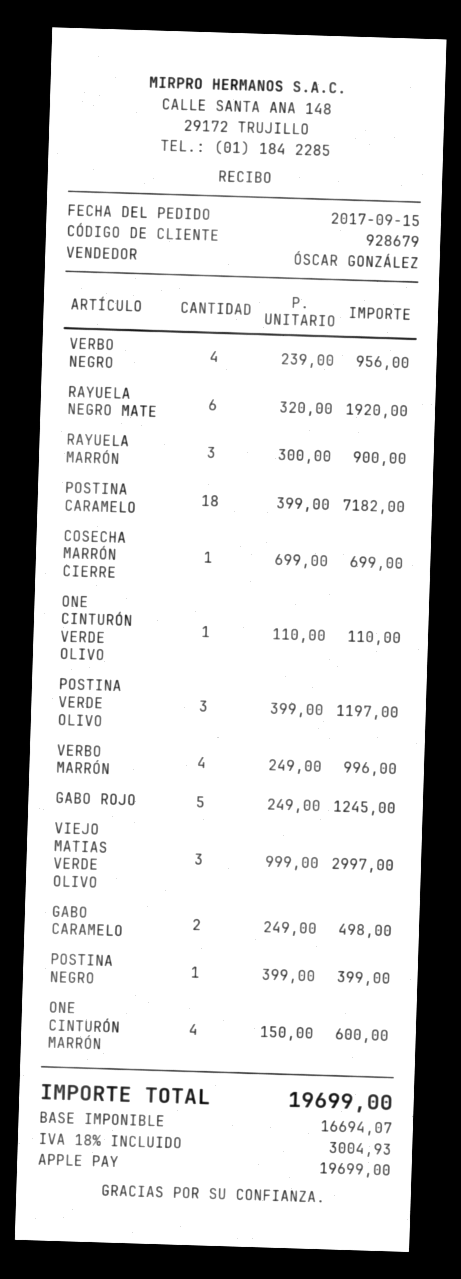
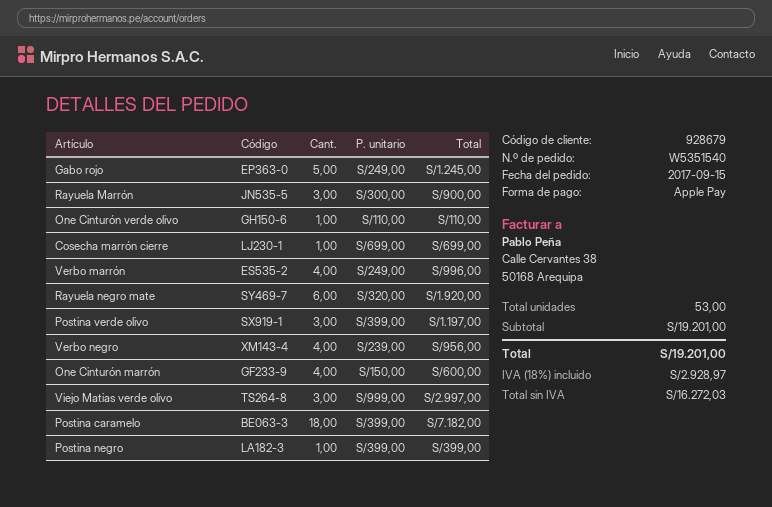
GABO CARAMELO: 2 x 249.00 = 498.00 -> none
net: 16694.07 -> 16272.03
tax: 18% = 3004.93 -> 18% = 2928.97
total: 19699.00 -> 19201.00

